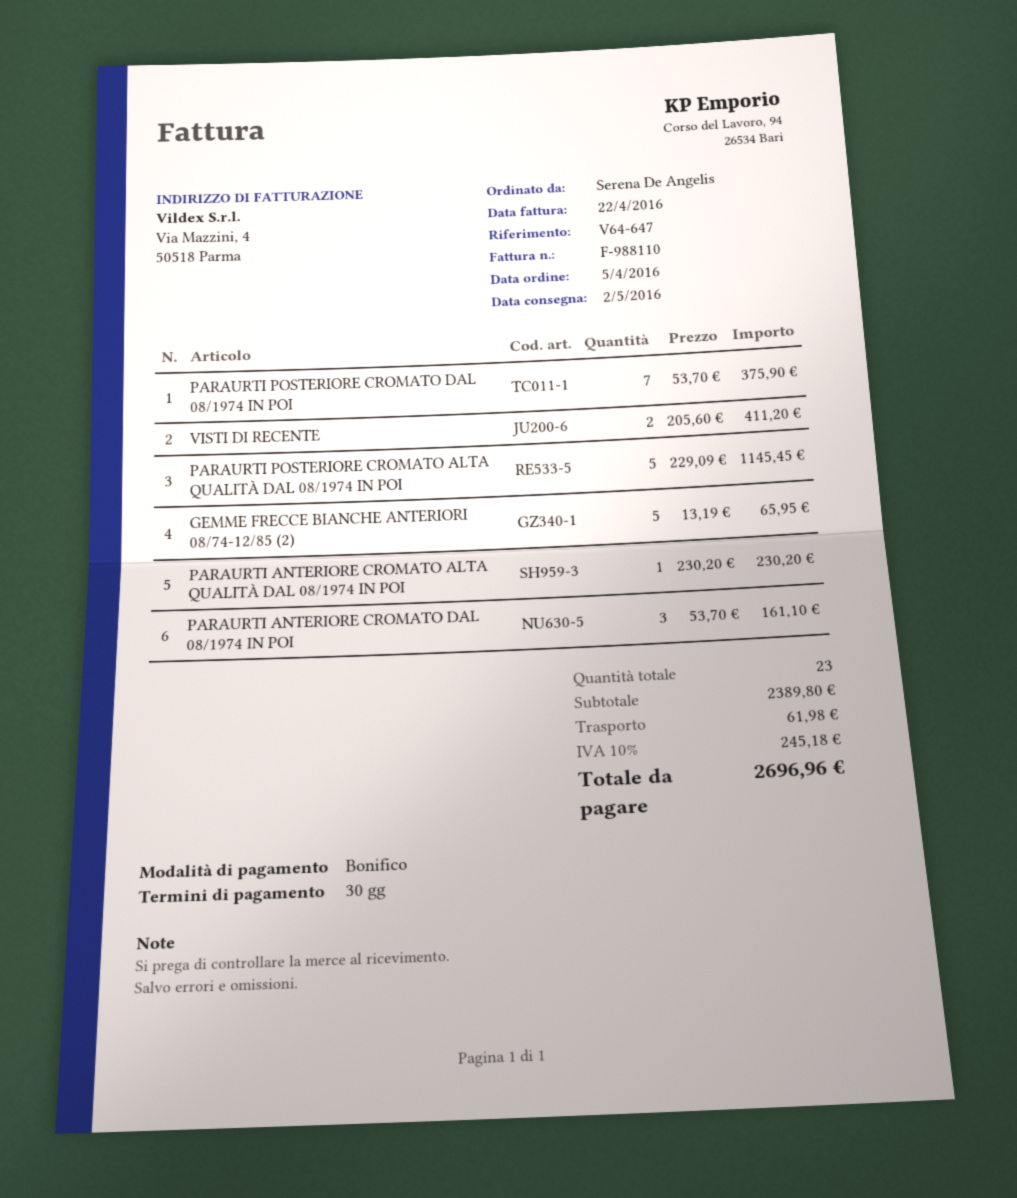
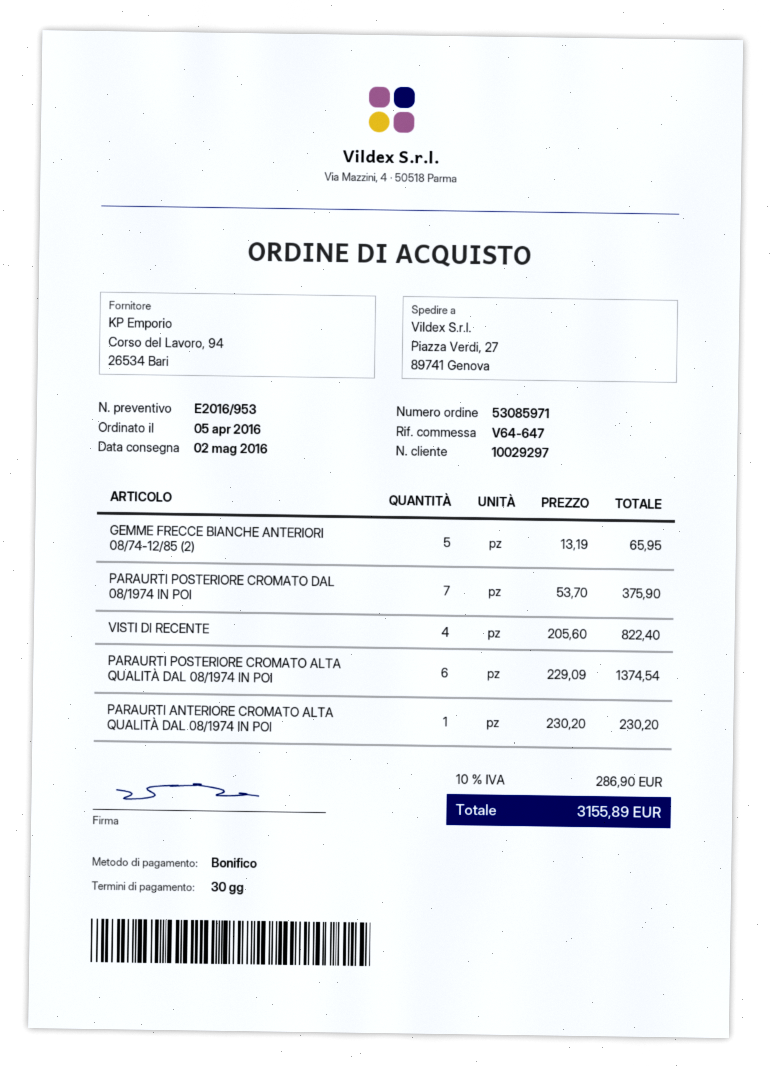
VISTI DI RECENTE: 2 x 205.60 = 411.20 -> 4 x 205.60 = 822.40
PARAURTI POSTERIORE CROMATO ALTA QUALITÀ DAL 08/1974 IN POI: 5 x 229.09 = 1145.45 -> 6 x 229.09 = 1374.54
PARAURTI ANTERIORE CROMATO DAL 08/1974 IN POI: 3 x 53.70 = 161.10 -> none
shipping: 61.98 -> none
tax: 10% = 245.18 -> 10% = 286.90
total: 2696.96 -> 3155.89

